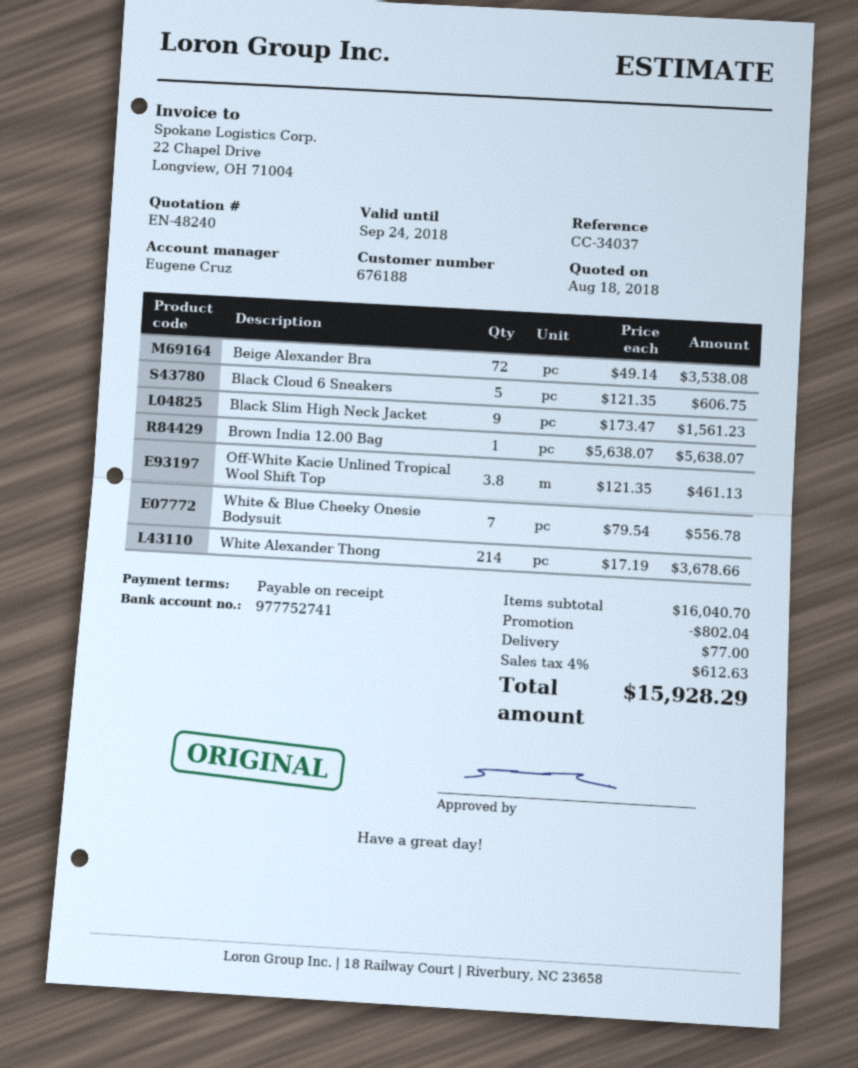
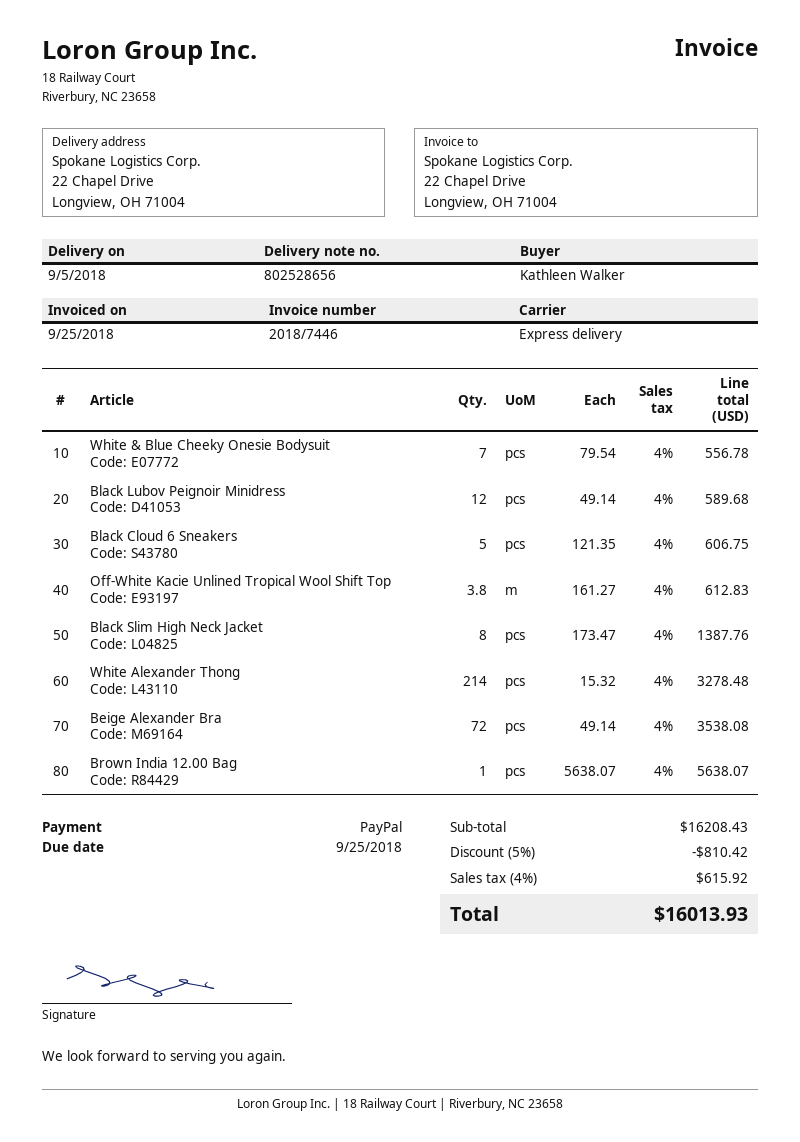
Black Slim High Neck Jacket: 9 x 173.47 = 1561.23 -> 8 x 173.47 = 1387.76
Off-White Kacie Unlined Tropical Wool Shift Top: 3.8 x 121.35 = 461.13 -> 3.8 x 161.27 = 612.83
White Alexander Thong: 214 x 17.19 = 3678.66 -> 214 x 15.32 = 3278.48
Black Lubov Peignoir Minidress: none -> 12 x 49.14 = 589.68
subtotal: 16040.70 -> 16208.43
discount: 802.04 -> 810.42
shipping: 77.00 -> none
tax: 4% = 612.63 -> 4% = 615.92
total: 15928.29 -> 16013.93

